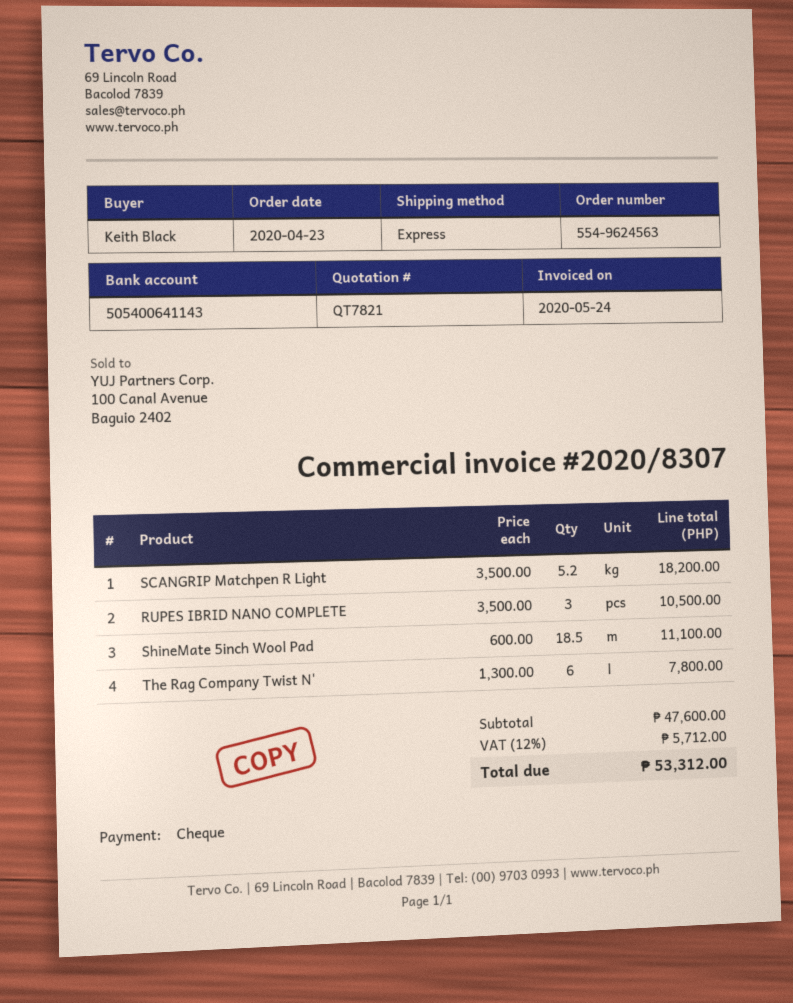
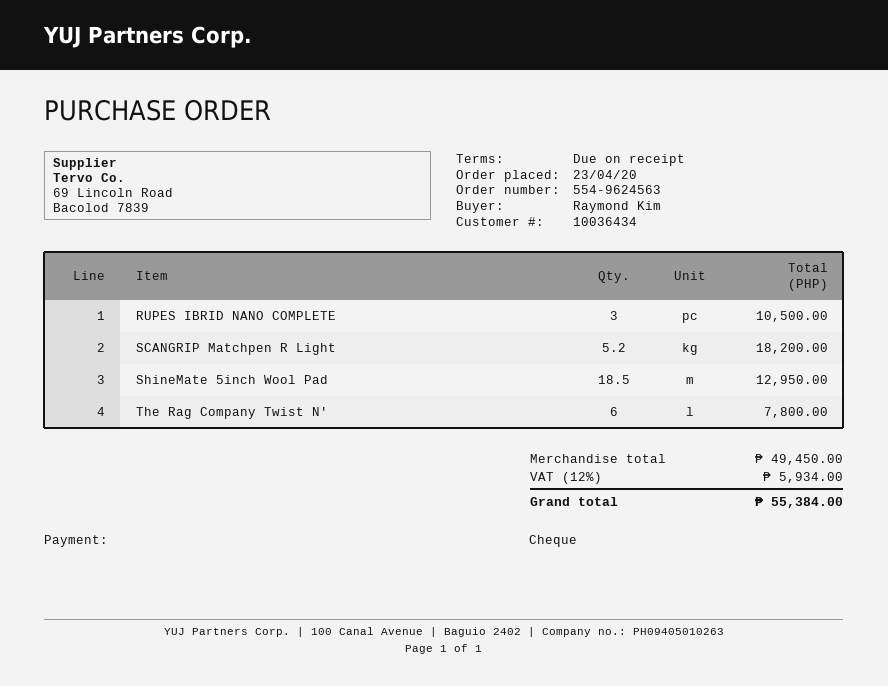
ordered by: Keith Black -> Raymond Kim
ShineMate 5inch Wool Pad: 18.5 for 11100.00 -> 18.5 for 12950.00
subtotal: 47600.00 -> 49450.00
tax: 12% = 5712.00 -> 12% = 5934.00
total: 53312.00 -> 55384.00

